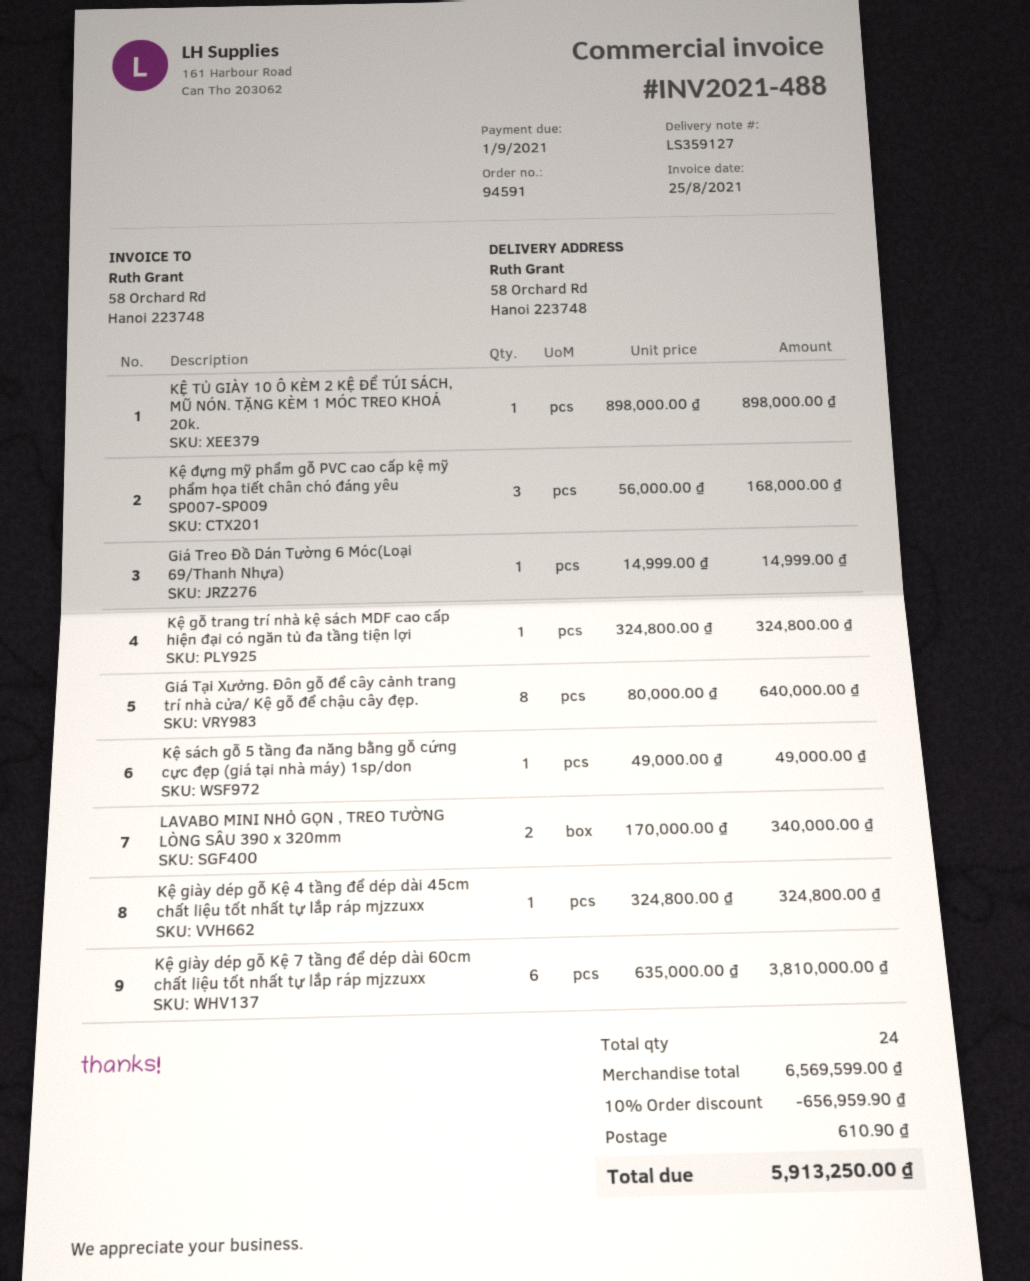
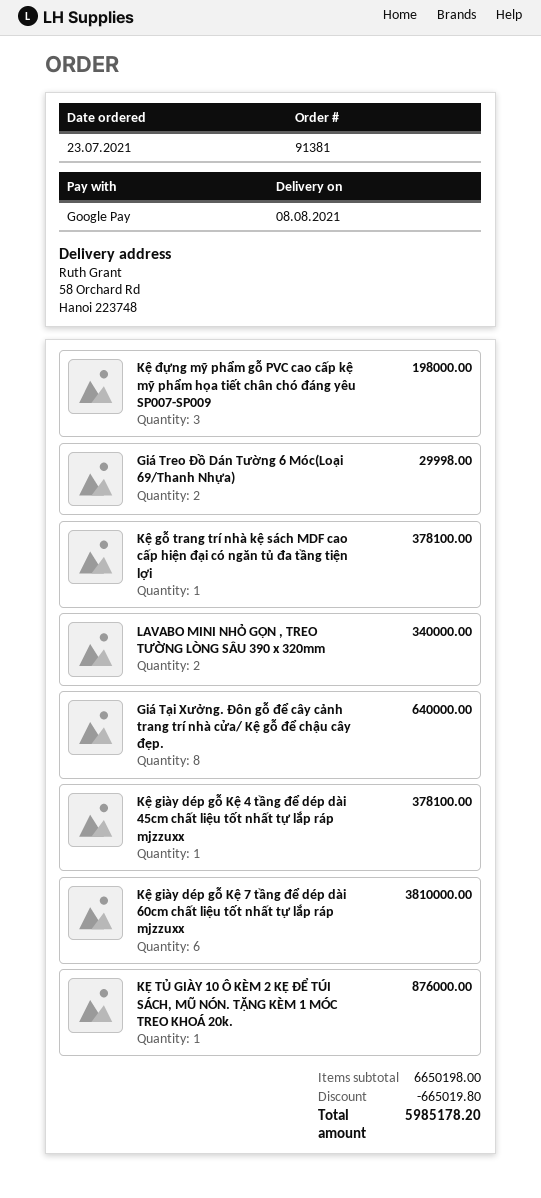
order number: 94591 -> 91381
KỆ TỦ GIÀY 10 Ô KÈM 2 KỆ ĐỂ TÚI SÁCH, MŨ NÓN. TẶNG KÈM 1 MÓC TREO KHOÁ 20k.: 1 for 898000.00 -> 1 for 876000.00
Kệ đựng mỹ phẩm gỗ PVC cao cấp kệ mỹ phẩm họa tiết chân chó đáng yêu SP007-SP009: 3 for 168000.00 -> 3 for 198000.00
Giá Treo Đồ Dán Tường 6 Móc(Loại 69/Thanh Nhựa): 1 for 14999.00 -> 2 for 29998.00
Kệ gỗ trang trí nhà kệ sách MDF cao cấp hiện đại có ngăn tủ đa tầng tiện lợi: 1 for 324800.00 -> 1 for 378100.00
Kệ sách gỗ 5 tầng đa năng bằng gỗ cứng cực đẹp (giá tại nhà máy) 1sp/don: 1 for 49000.00 -> none
Kệ giày dép gỗ Kệ 4 tầng để dép dài 45cm chất liệu tốt nhất tự lắp ráp mjzzuxx: 1 for 324800.00 -> 1 for 378100.00
subtotal: 6569599.00 -> 6650198.00
discount: 656959.90 -> 665019.80
shipping: 610.90 -> none
total: 5913250.00 -> 5985178.20

